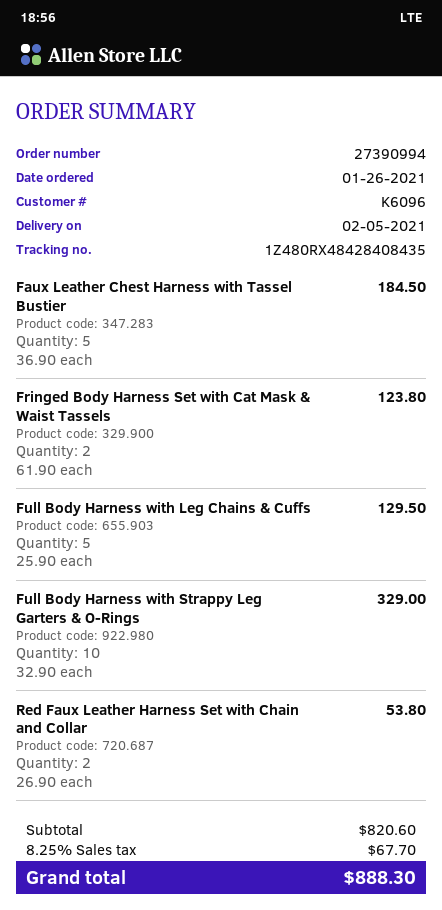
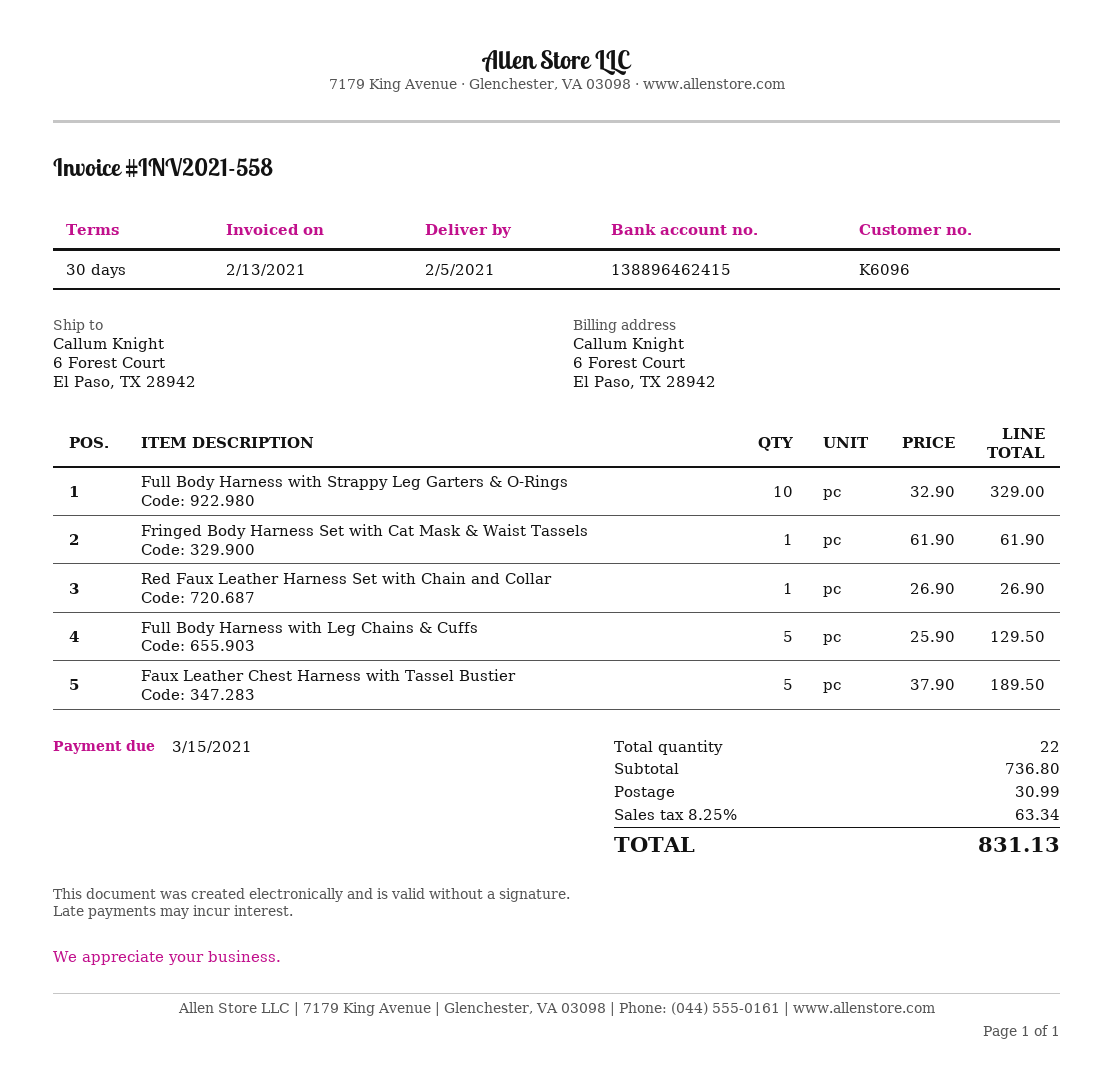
Faux Leather Chest Harness with Tassel Bustier: 5 x 36.90 = 184.50 -> 5 x 37.90 = 189.50
Fringed Body Harness Set with Cat Mask & Waist Tassels: 2 x 61.90 = 123.80 -> 1 x 61.90 = 61.90
Red Faux Leather Harness Set with Chain and Collar: 2 x 26.90 = 53.80 -> 1 x 26.90 = 26.90
subtotal: 820.60 -> 736.80
shipping: none -> 30.99
tax: 8.25% = 67.70 -> 8.25% = 63.34
total: 888.30 -> 831.13

